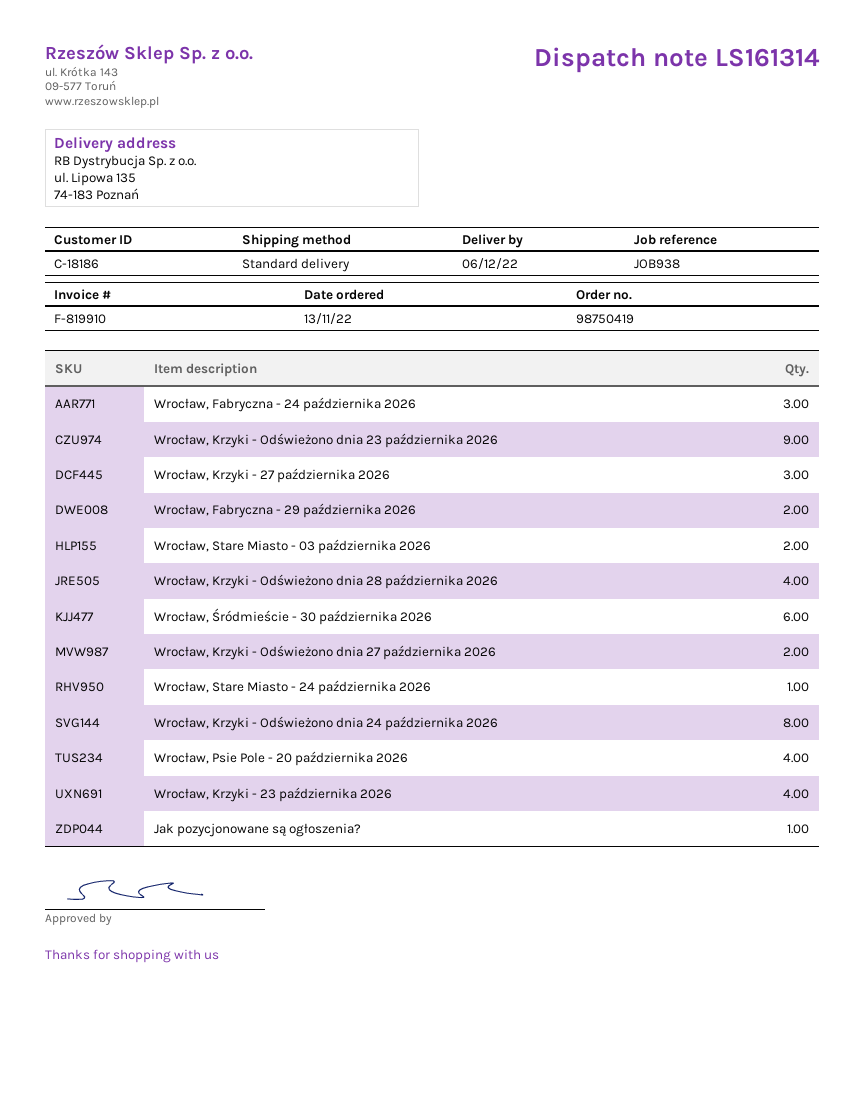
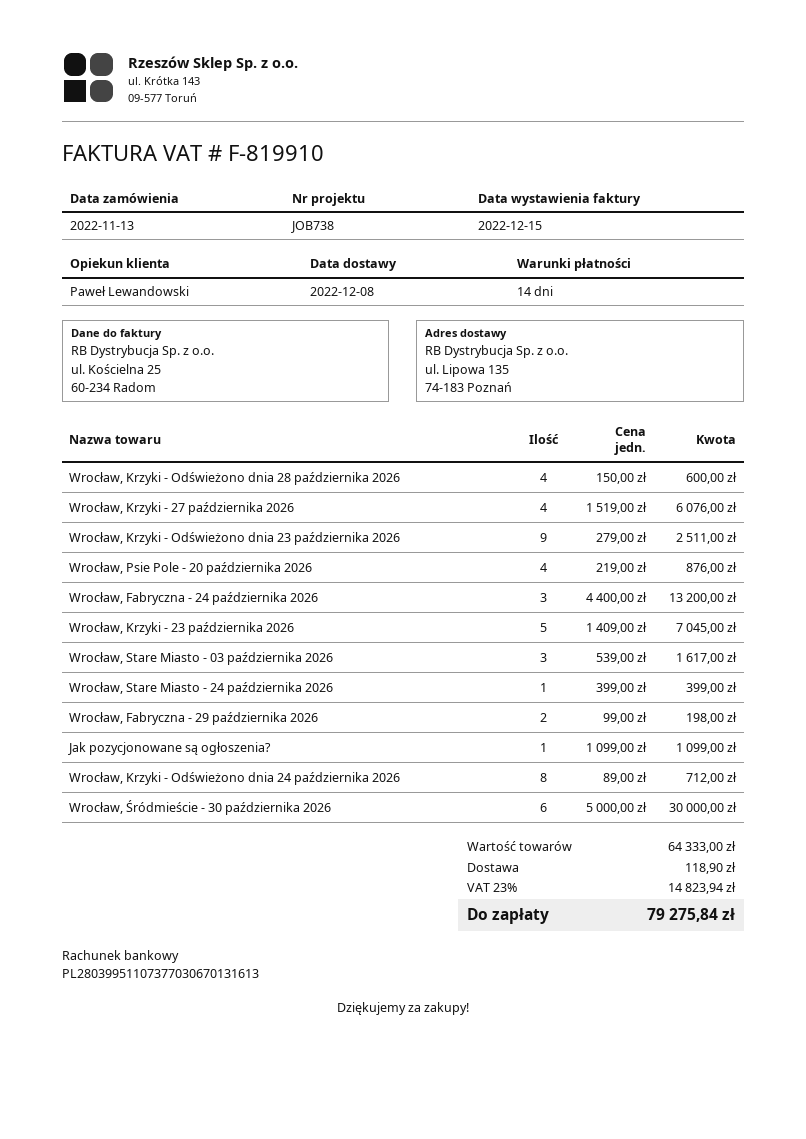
delivery date: 2022-12-06 -> 2022-12-08
reference: JOB938 -> JOB738
Wrocław, Krzyki - 27 października 2026: 3 -> 4
Wrocław, Stare Miasto - 03 października 2026: 2 -> 3
Wrocław, Krzyki - Odświeżono dnia 27 października 2026: 2 -> none
Wrocław, Krzyki - 23 października 2026: 4 -> 5

